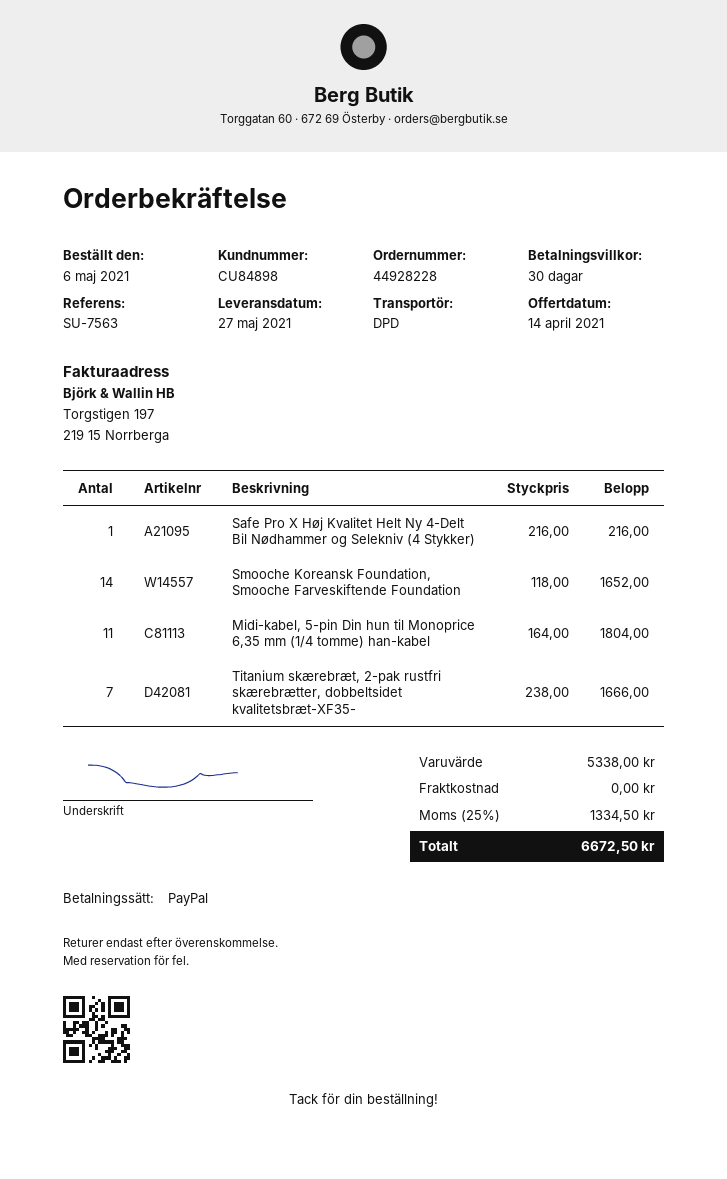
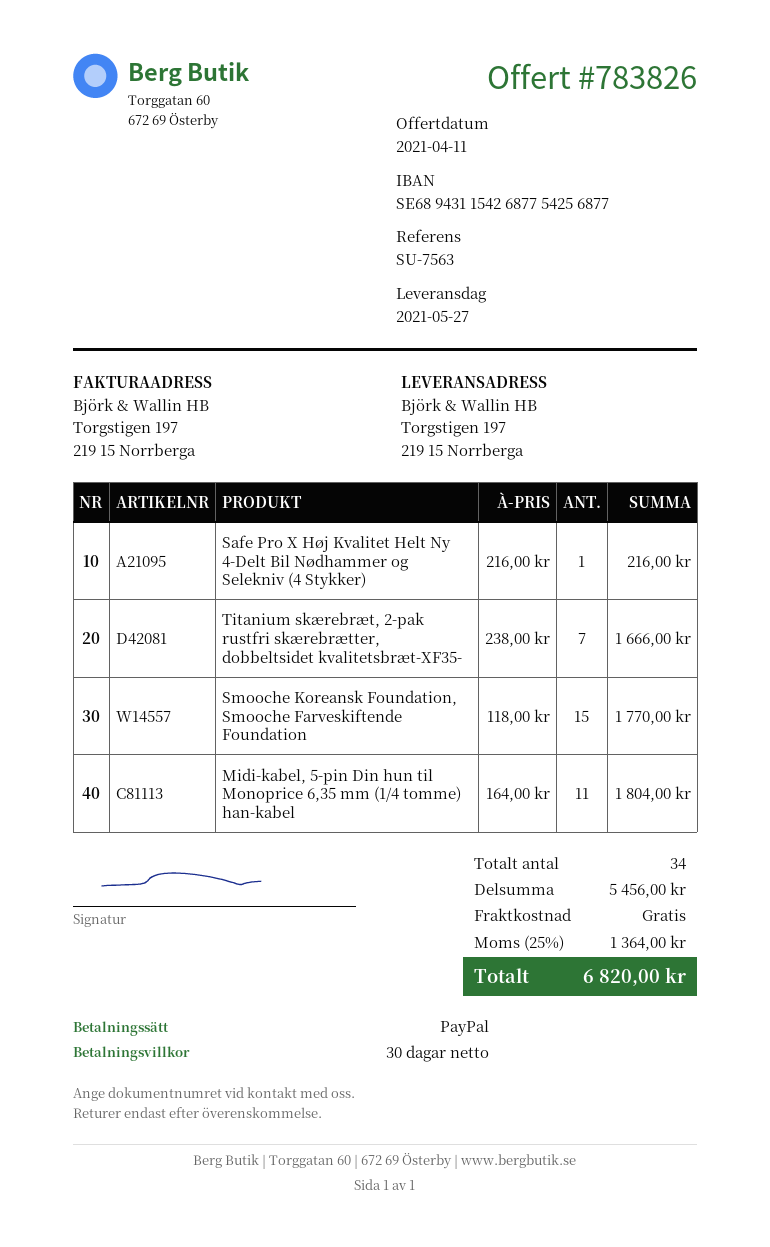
quote date: 2021-04-14 -> 2021-04-11
Smooche Koreansk Foundation, Smooche Farveskiftende Foundation: 14 x 118.00 = 1652.00 -> 15 x 118.00 = 1770.00
subtotal: 5338.00 -> 5456.00
tax: 25% = 1334.50 -> 25% = 1364.00
total: 6672.50 -> 6820.00

